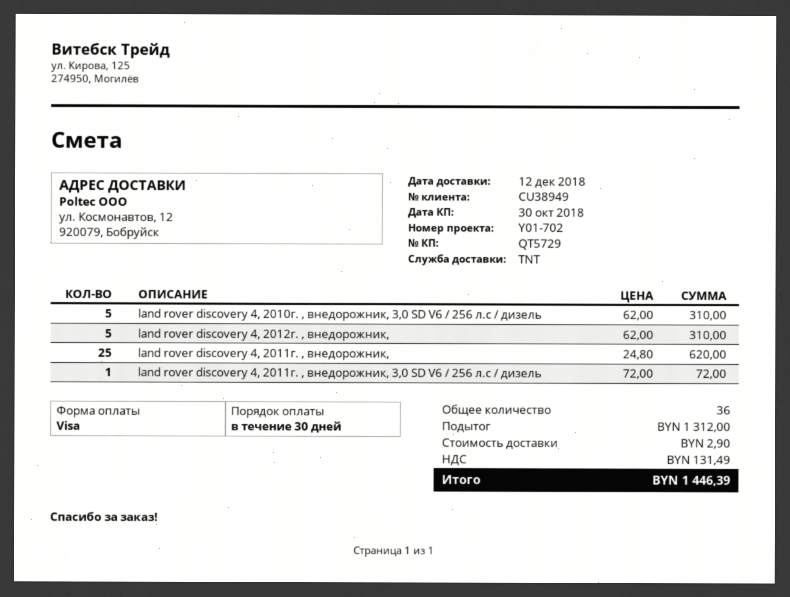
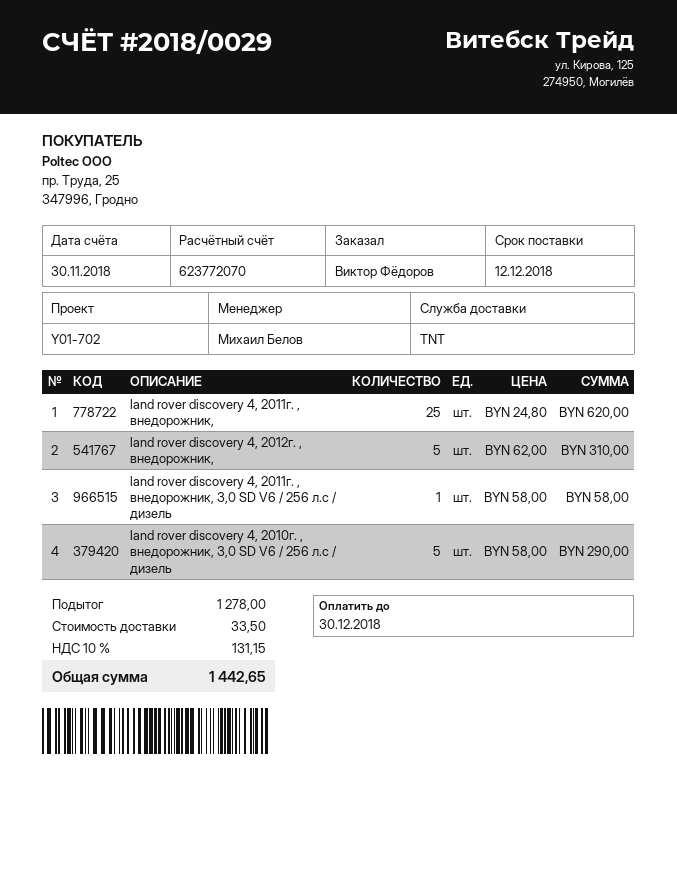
land rover discovery 4, 2010г. , внедорожник, 3,0 SD V6 / 256 л.с / дизель: 5 x 62.00 = 310.00 -> 5 x 58.00 = 290.00
land rover discovery 4, 2011г. , внедорожник, 3,0 SD V6 / 256 л.с / дизель: 1 x 72.00 = 72.00 -> 1 x 58.00 = 58.00
subtotal: 1312.00 -> 1278.00
shipping: 2.90 -> 33.50
tax: 131.49 -> 131.15
total: 1446.39 -> 1442.65

